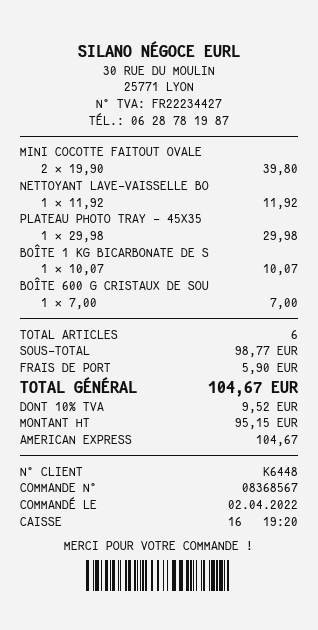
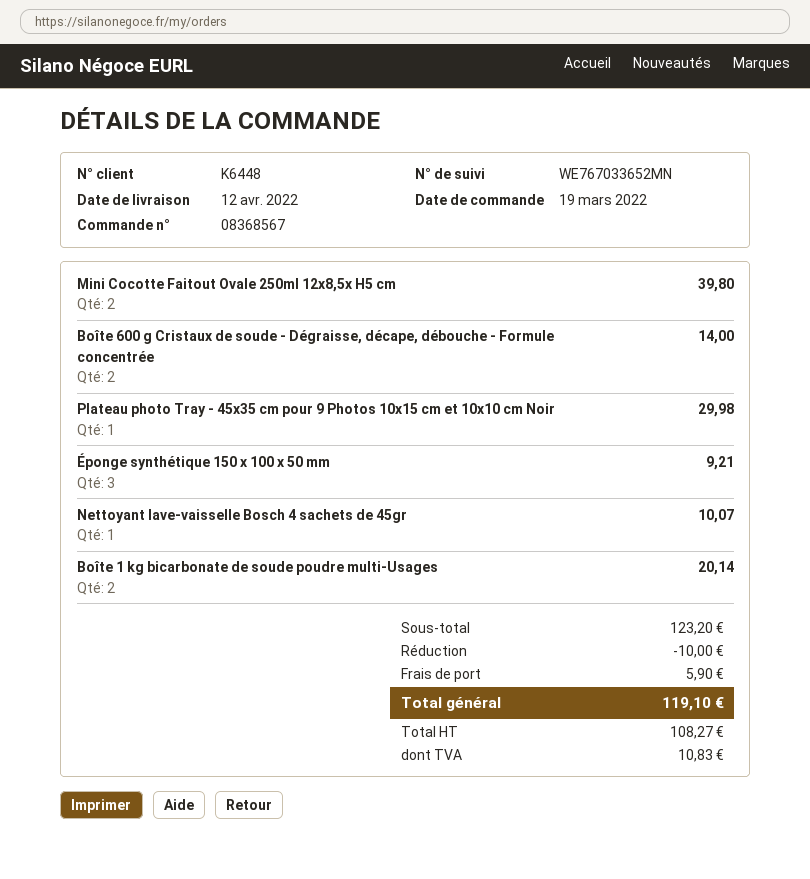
order date: 2022-04-02 -> 2022-03-19
NETTOYANT LAVE-VAISSELLE BO: 1 for 11.92 -> 1 for 10.07
BOÎTE 1 KG BICARBONATE DE S: 1 for 10.07 -> 2 for 20.14
BOÎTE 600 G CRISTAUX DE SOU: 1 for 7.00 -> 2 for 14.00
Éponge synthétique 150 x 100 x 50 mm: none -> 3 for 9.21
subtotal: 98.77 -> 123.20
discount: none -> 10.00
net: 95.15 -> 108.27
tax: 9.52 -> 10.83
total: 104.67 -> 119.10

